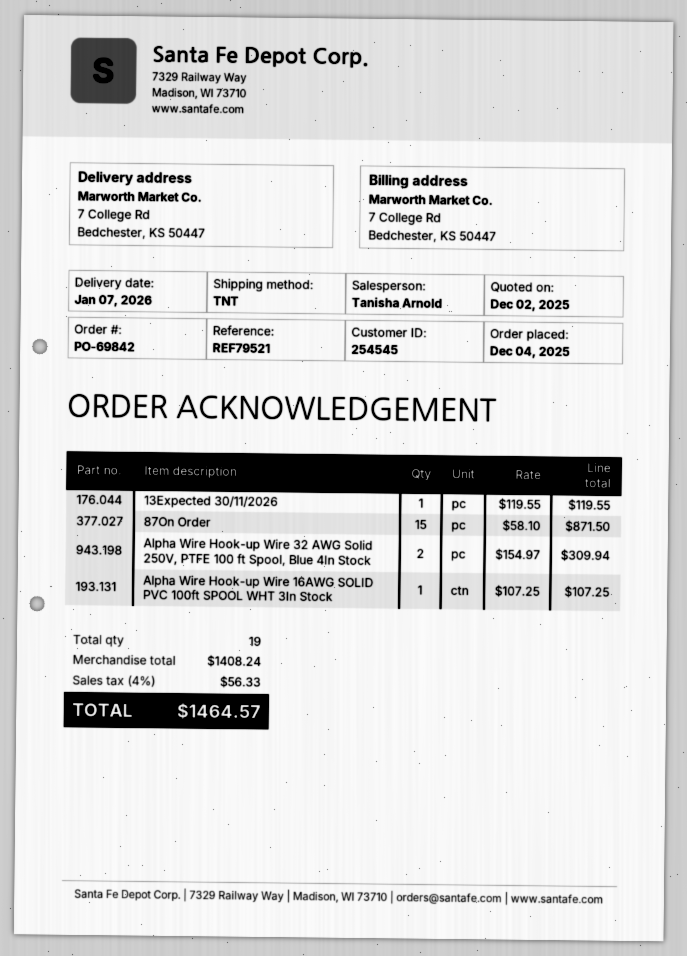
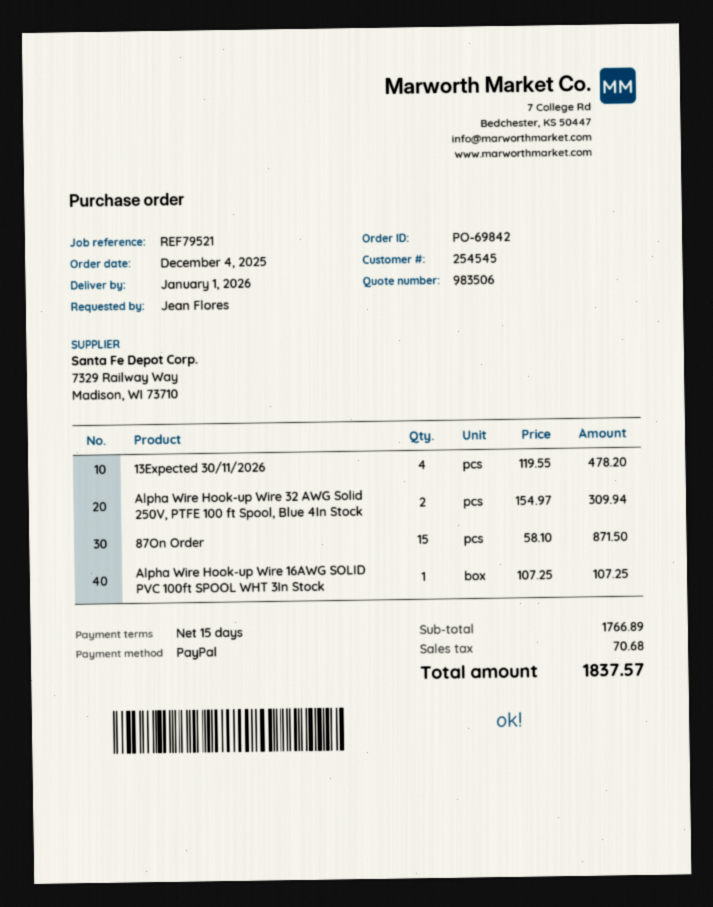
delivery date: 2026-01-07 -> 2026-01-01
13Expected 30/11/2026: 1 x 119.55 = 119.55 -> 4 x 119.55 = 478.20
subtotal: 1408.24 -> 1766.89
tax: 56.33 -> 70.68
total: 1464.57 -> 1837.57

